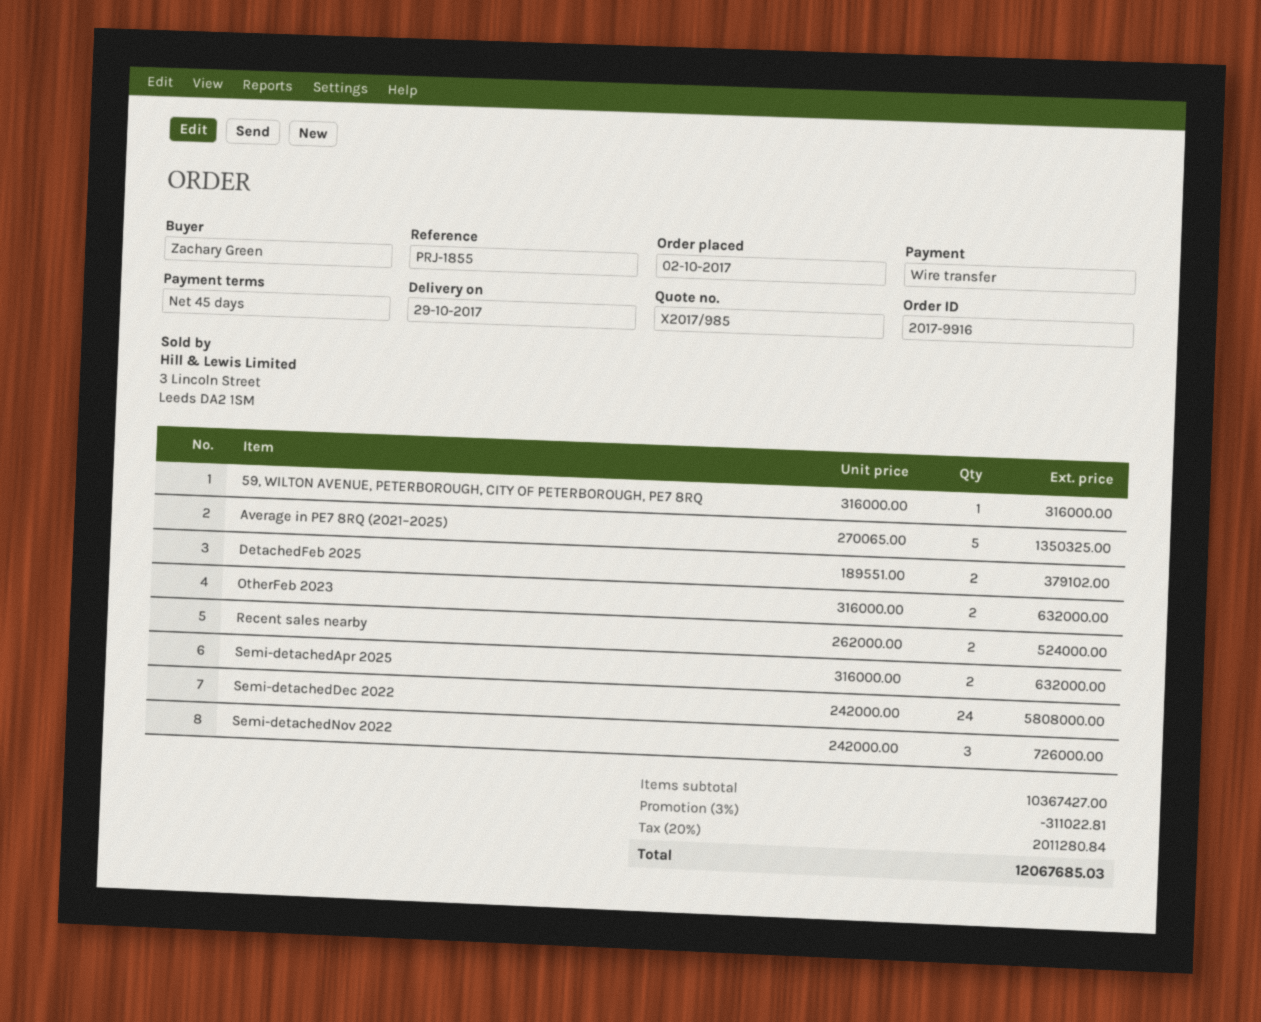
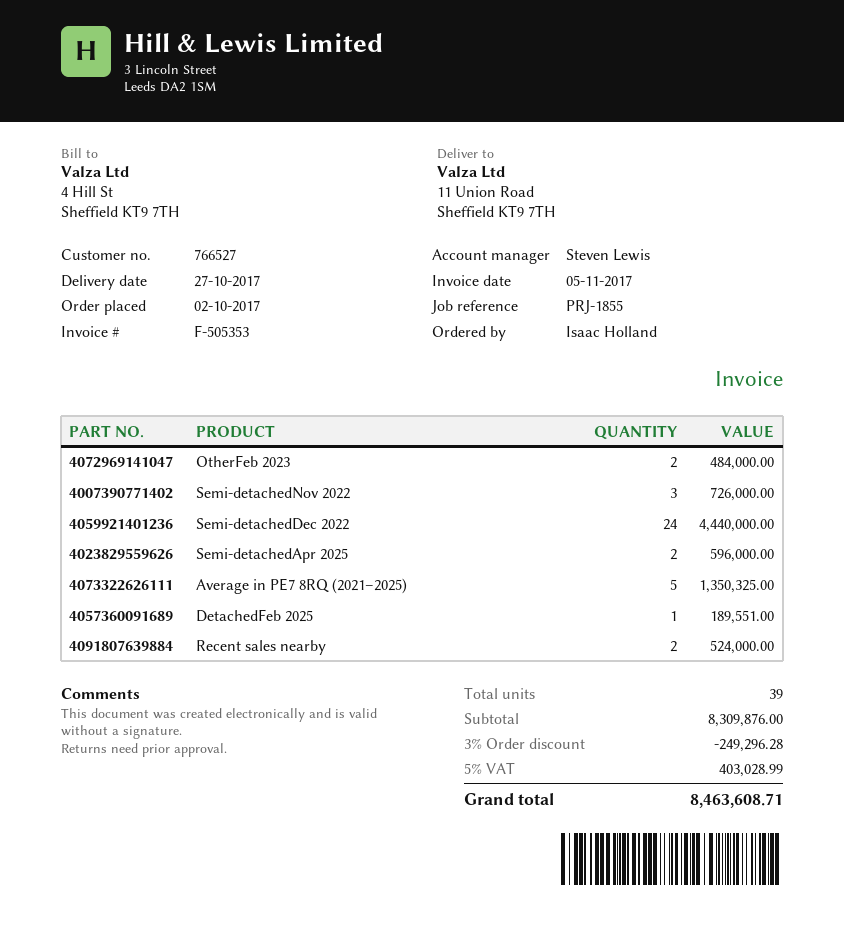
delivery date: 2017-10-29 -> 2017-10-27
ordered by: Zachary Green -> Isaac Holland
59, WILTON AVENUE, PETERBOROUGH, CITY OF PETERBOROUGH, PE7 8RQ: 1 for 316000.00 -> none
DetachedFeb 2025: 2 for 379102.00 -> 1 for 189551.00
OtherFeb 2023: 2 for 632000.00 -> 2 for 484000.00
Semi-detachedApr 2025: 2 for 632000.00 -> 2 for 596000.00
Semi-detachedDec 2022: 24 for 5808000.00 -> 24 for 4440000.00
subtotal: 10367427.00 -> 8309876.00
discount: 3% = 311022.81 -> 3% = 249296.28
tax: 20% = 2011280.84 -> 5% = 403028.99
total: 12067685.03 -> 8463608.71

